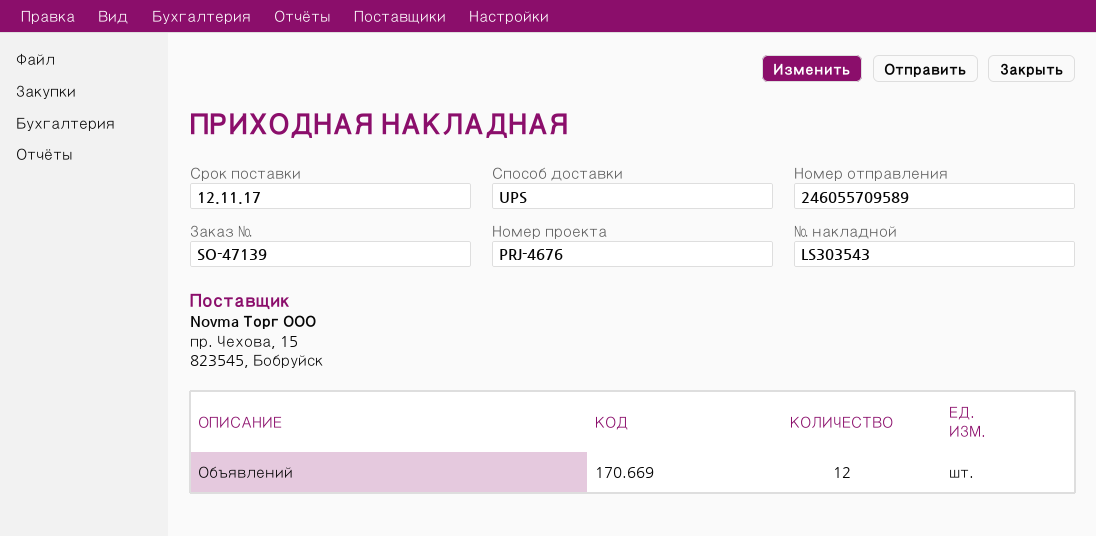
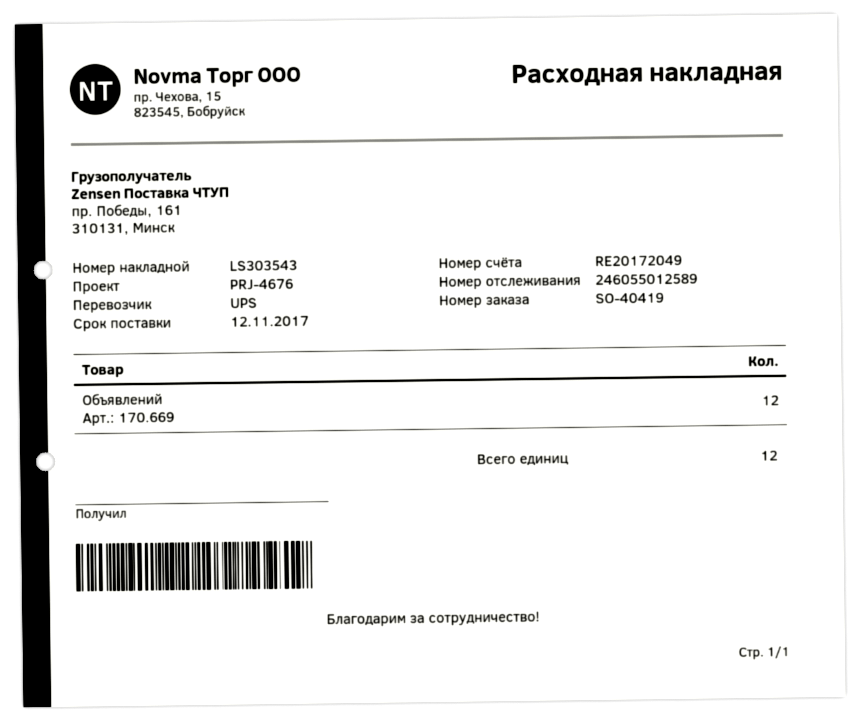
order number: SO-47139 -> SO-40419
tracking number: 246055709589 -> 246055012589

